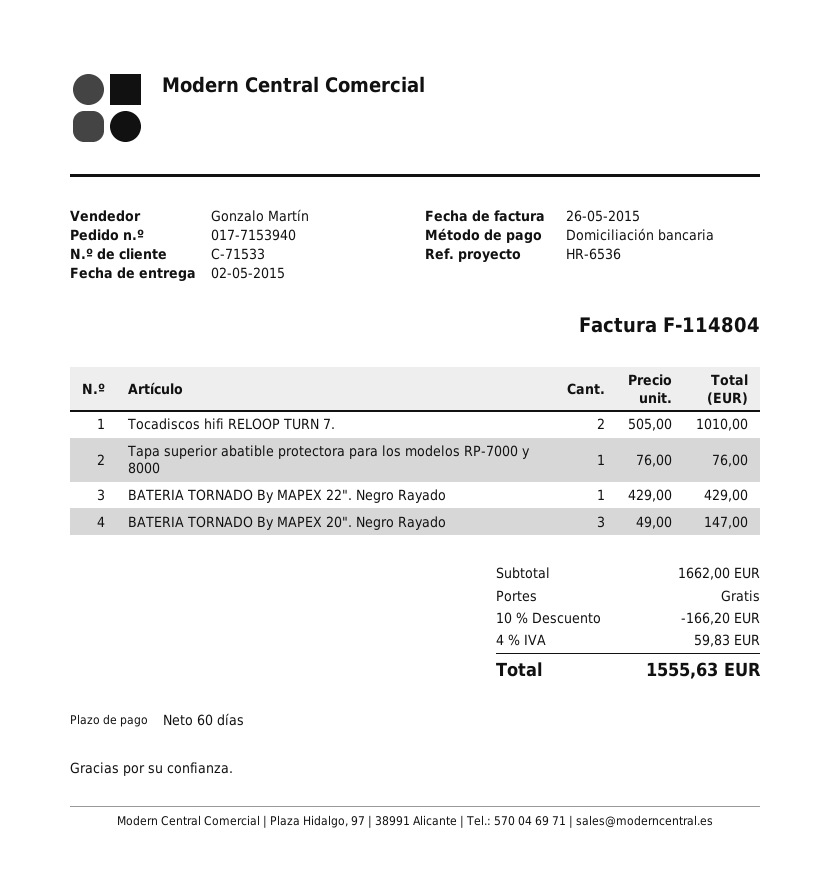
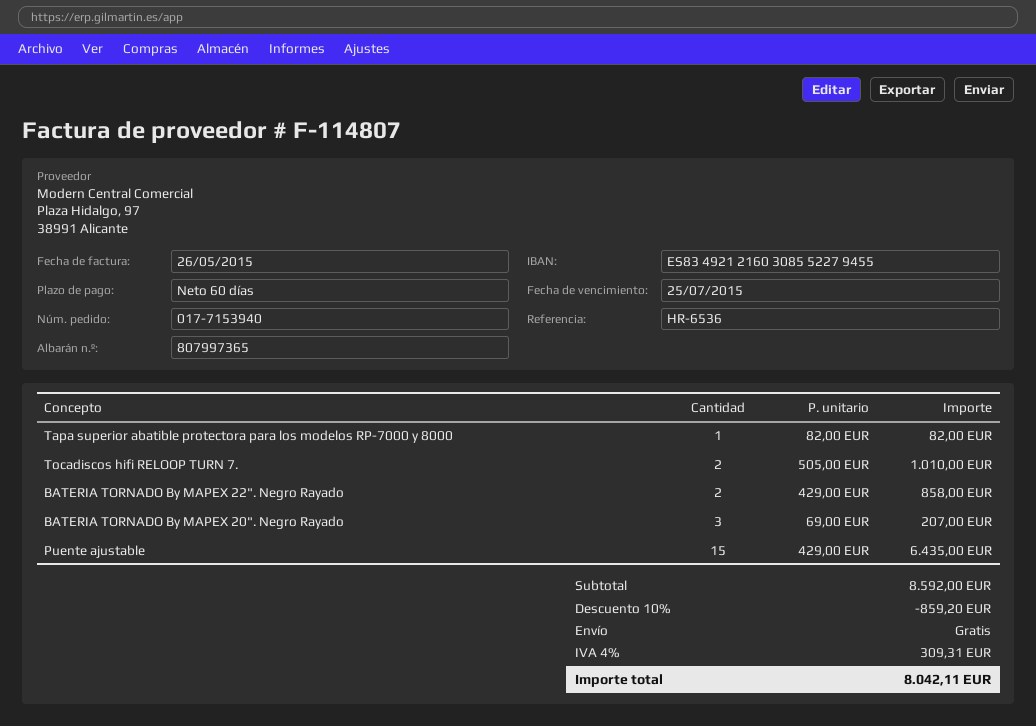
invoice number: F-114804 -> F-114807
Tapa superior abatible protectora para los modelos RP-7000 y 8000: 1 x 76.00 = 76.00 -> 1 x 82.00 = 82.00
BATERIA TORNADO By MAPEX 22". Negro Rayado: 1 x 429.00 = 429.00 -> 2 x 429.00 = 858.00
BATERIA TORNADO By MAPEX 20". Negro Rayado: 3 x 49.00 = 147.00 -> 3 x 69.00 = 207.00
Puente ajustable: none -> 15 x 429.00 = 6435.00
subtotal: 1662.00 -> 8592.00
discount: 10% = 166.20 -> 10% = 859.20
tax: 4% = 59.83 -> 4% = 309.31
total: 1555.63 -> 8042.11

